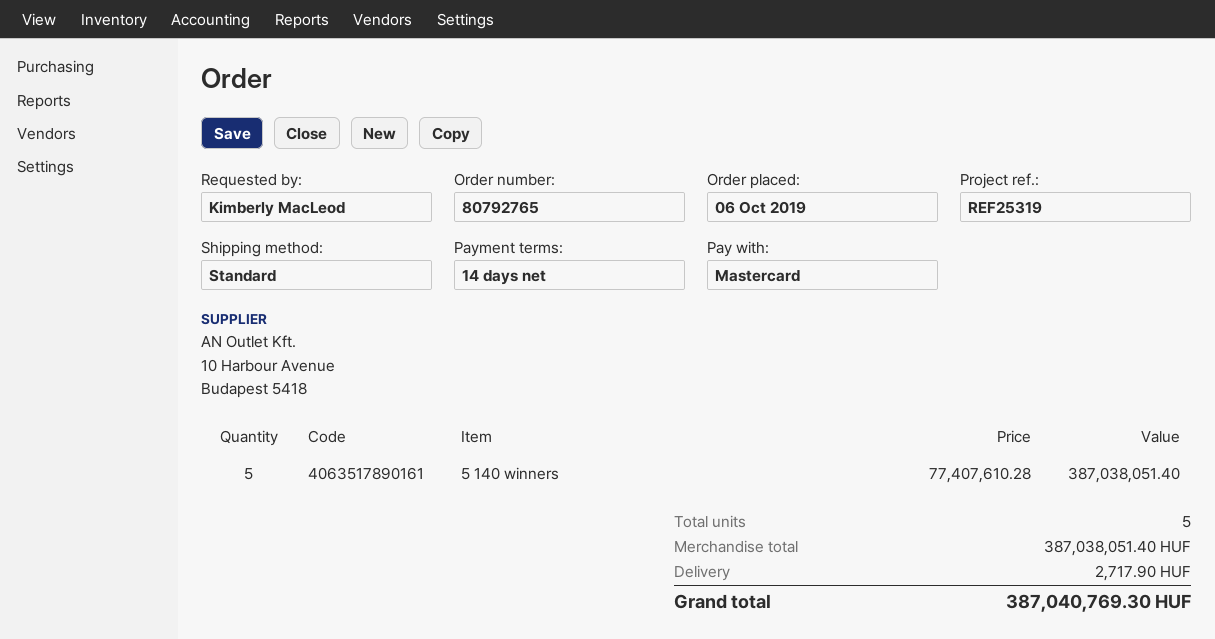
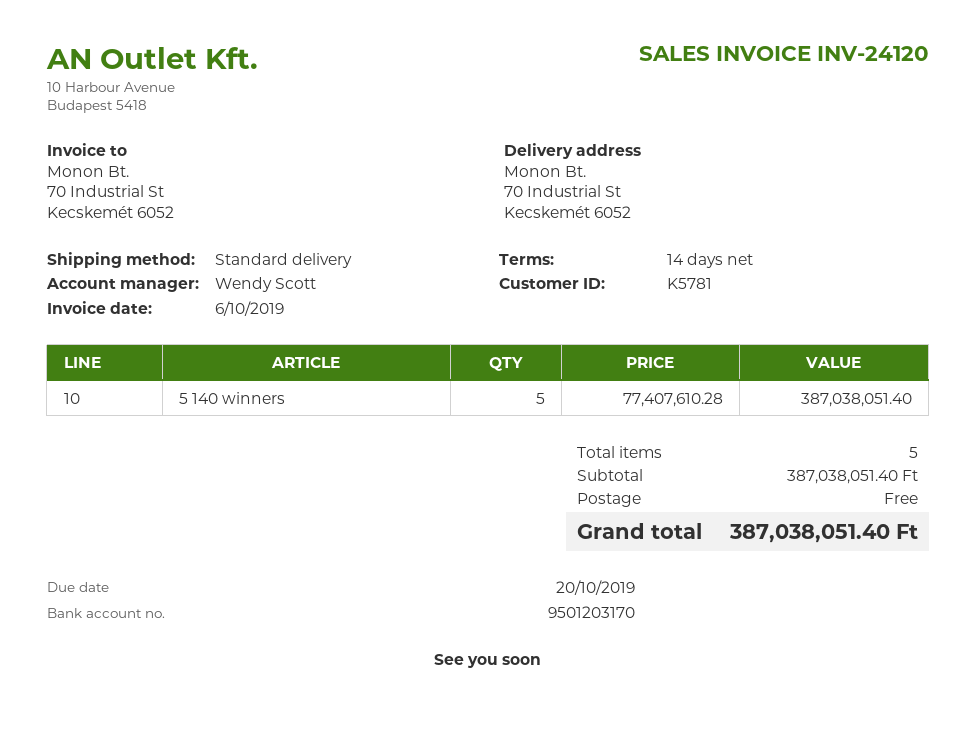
shipping: 2717.90 -> 0.00
total: 387040769.30 -> 387038051.40

